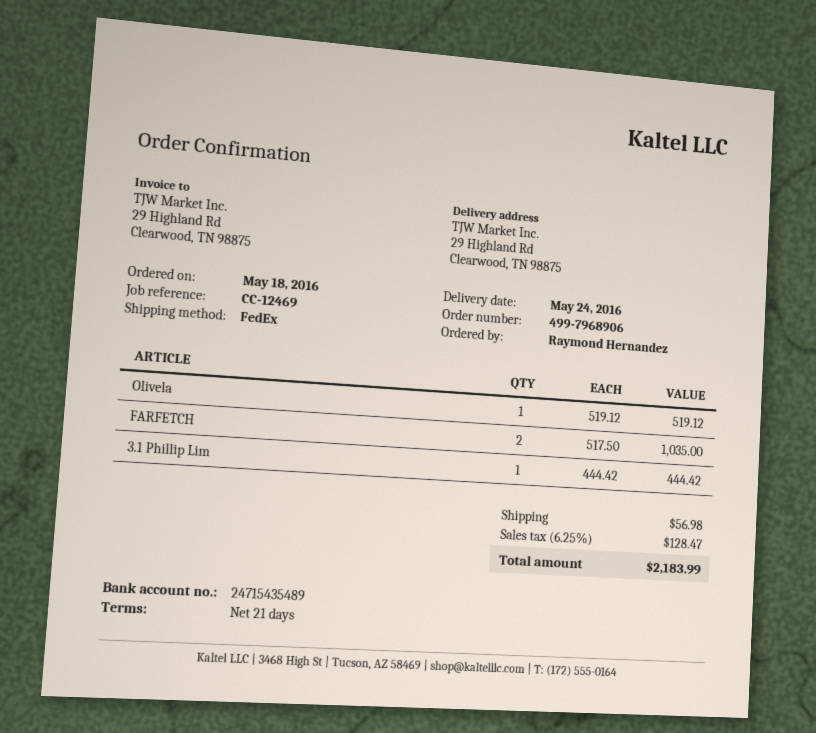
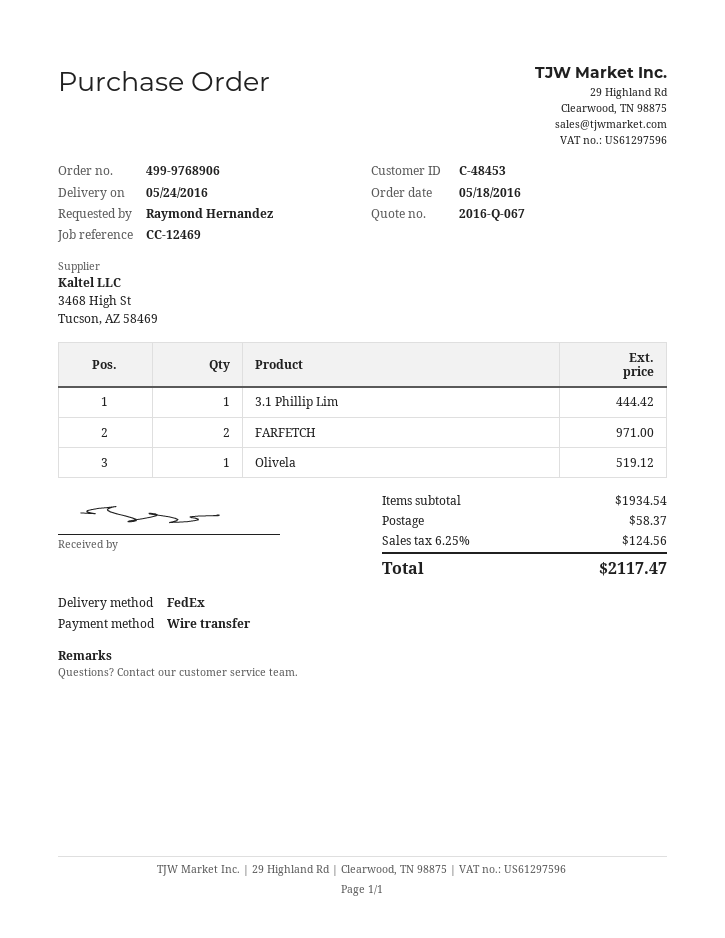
order number: 499-7968906 -> 499-9768906
FARFETCH: 2 for 1035.00 -> 2 for 971.00
shipping: 56.98 -> 58.37
tax: 6.25% = 128.47 -> 6.25% = 124.56
total: 2183.99 -> 2117.47

